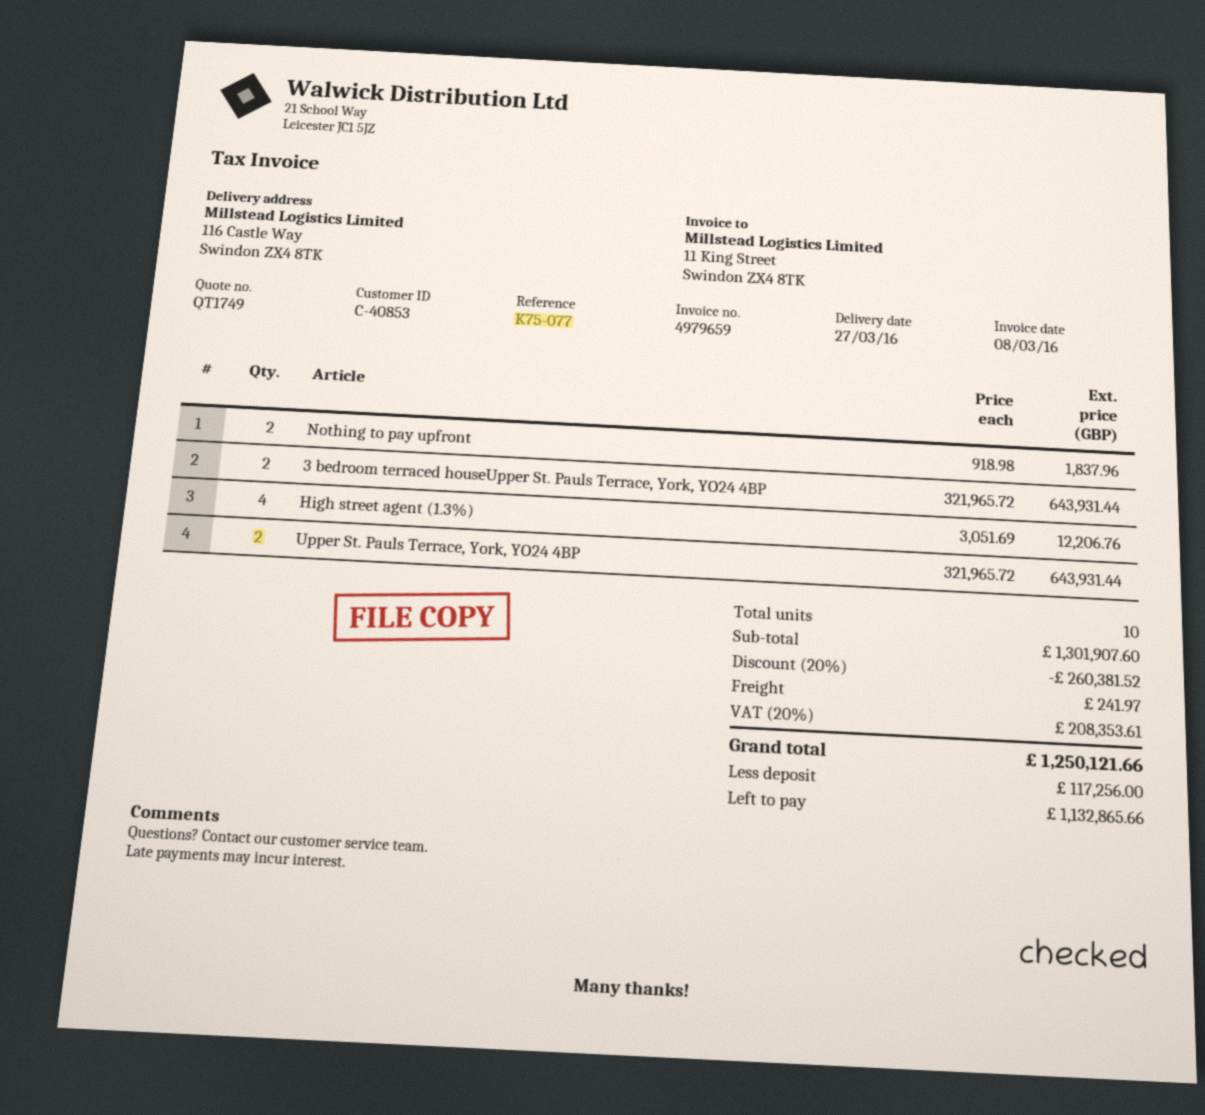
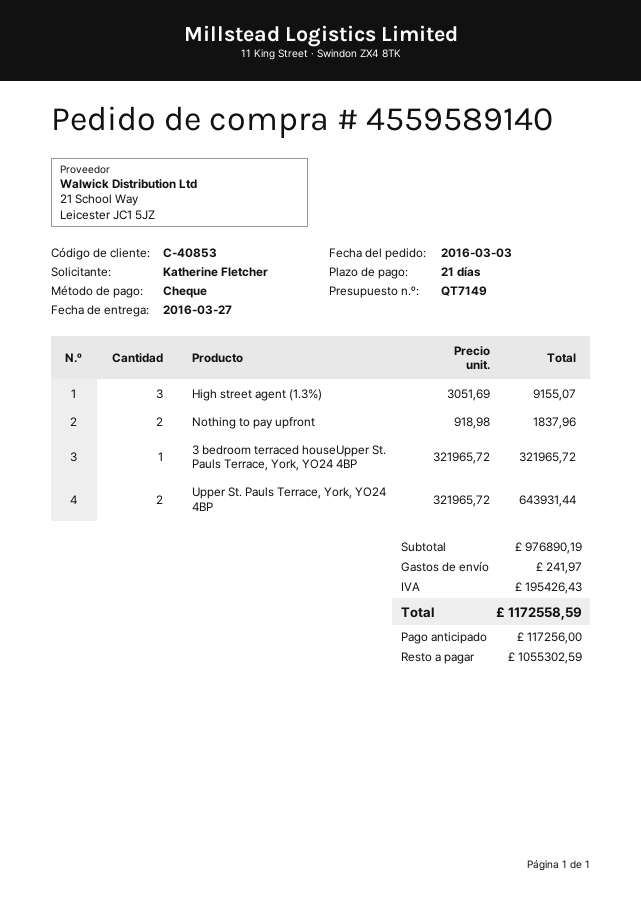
quote number: QT1749 -> QT7149
3 bedroom terraced houseUpper St. Pauls Terrace, York, YO24 4BP: 2 x 321965.72 = 643931.44 -> 1 x 321965.72 = 321965.72
High street agent (1.3%): 4 x 3051.69 = 12206.76 -> 3 x 3051.69 = 9155.07
subtotal: 1301907.60 -> 976890.19
discount: 20% = 260381.52 -> none
tax: 208353.61 -> 195426.43
total: 1250121.66 -> 1172558.59
balance: 1132865.66 -> 1055302.59

